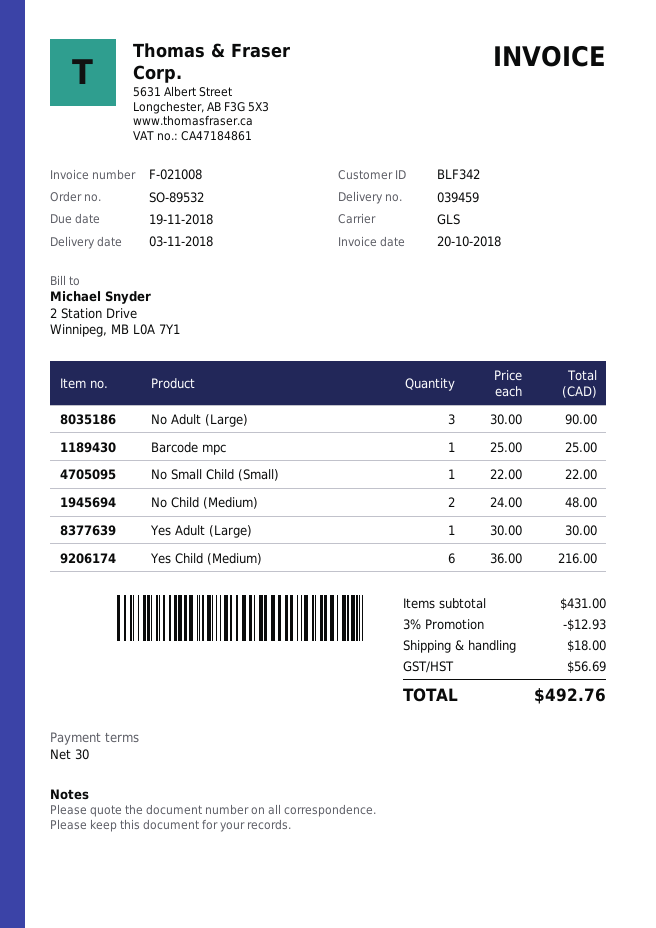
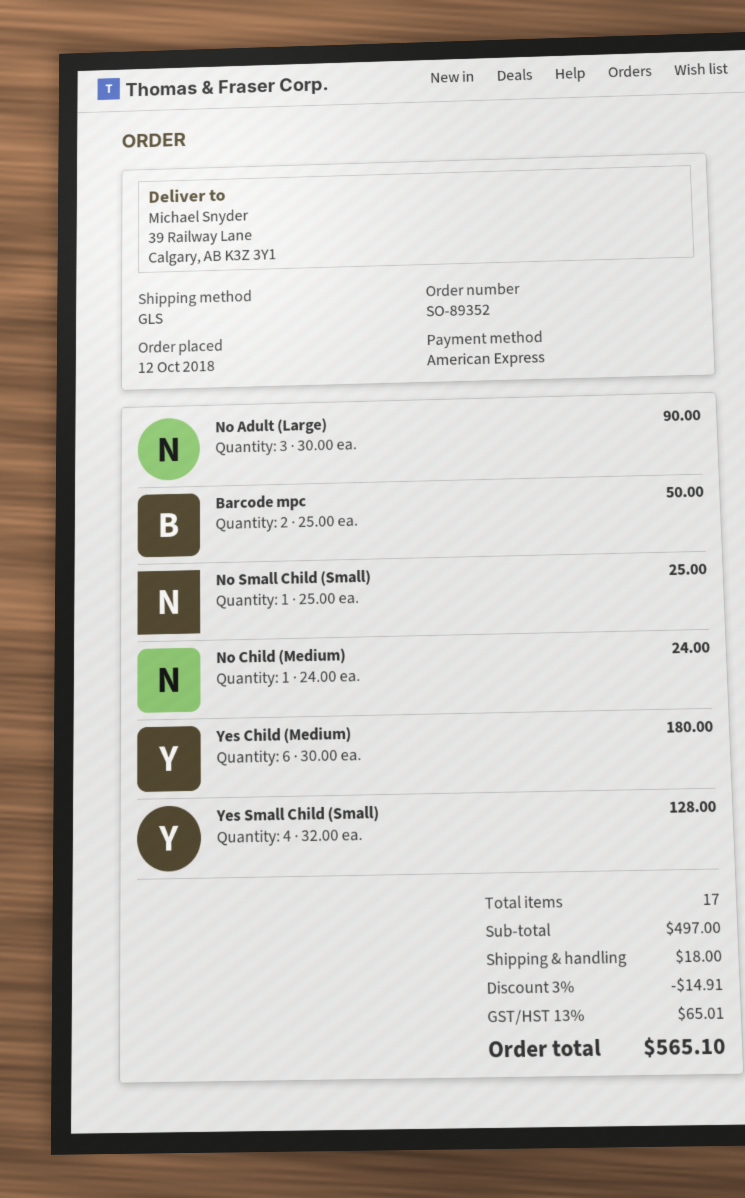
order number: SO-89532 -> SO-89352
Barcode mpc: 1 x 25.00 = 25.00 -> 2 x 25.00 = 50.00
No Small Child (Small): 1 x 22.00 = 22.00 -> 1 x 25.00 = 25.00
No Child (Medium): 2 x 24.00 = 48.00 -> 1 x 24.00 = 24.00
Yes Adult (Large): 1 x 30.00 = 30.00 -> none
Yes Child (Medium): 6 x 36.00 = 216.00 -> 6 x 30.00 = 180.00
Yes Small Child (Small): none -> 4 x 32.00 = 128.00
subtotal: 431.00 -> 497.00
discount: 3% = 12.93 -> 3% = 14.91
tax: 56.69 -> 65.01
total: 492.76 -> 565.10

